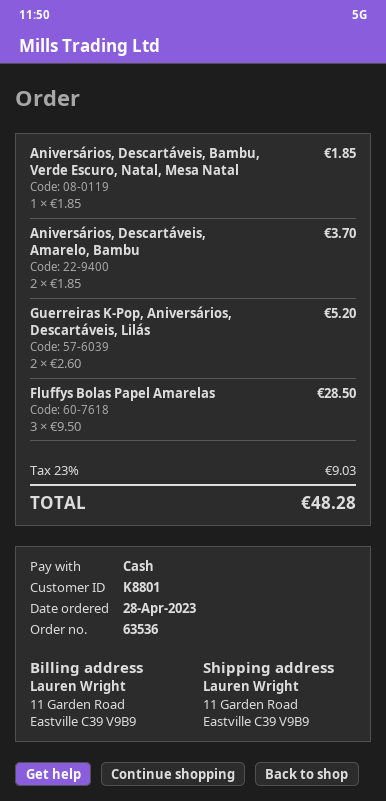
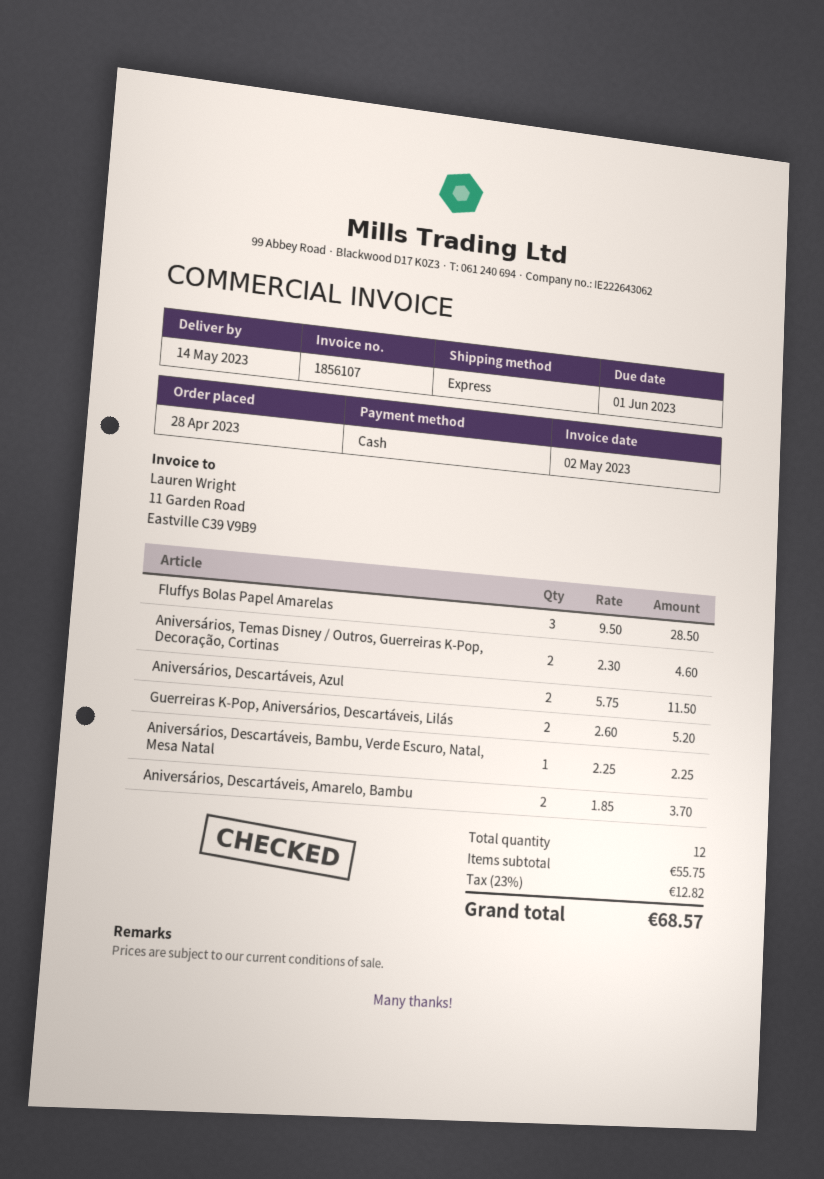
Aniversários, Descartáveis, Bambu, Verde Escuro, Natal, Mesa Natal: 1 x 1.85 = 1.85 -> 1 x 2.25 = 2.25
Aniversários, Temas Disney / Outros, Guerreiras K-Pop, Decoração, Cortinas: none -> 2 x 2.30 = 4.60
Aniversários, Descartáveis, Azul: none -> 2 x 5.75 = 11.50
tax: 23% = 9.03 -> 23% = 12.82
total: 48.28 -> 68.57

